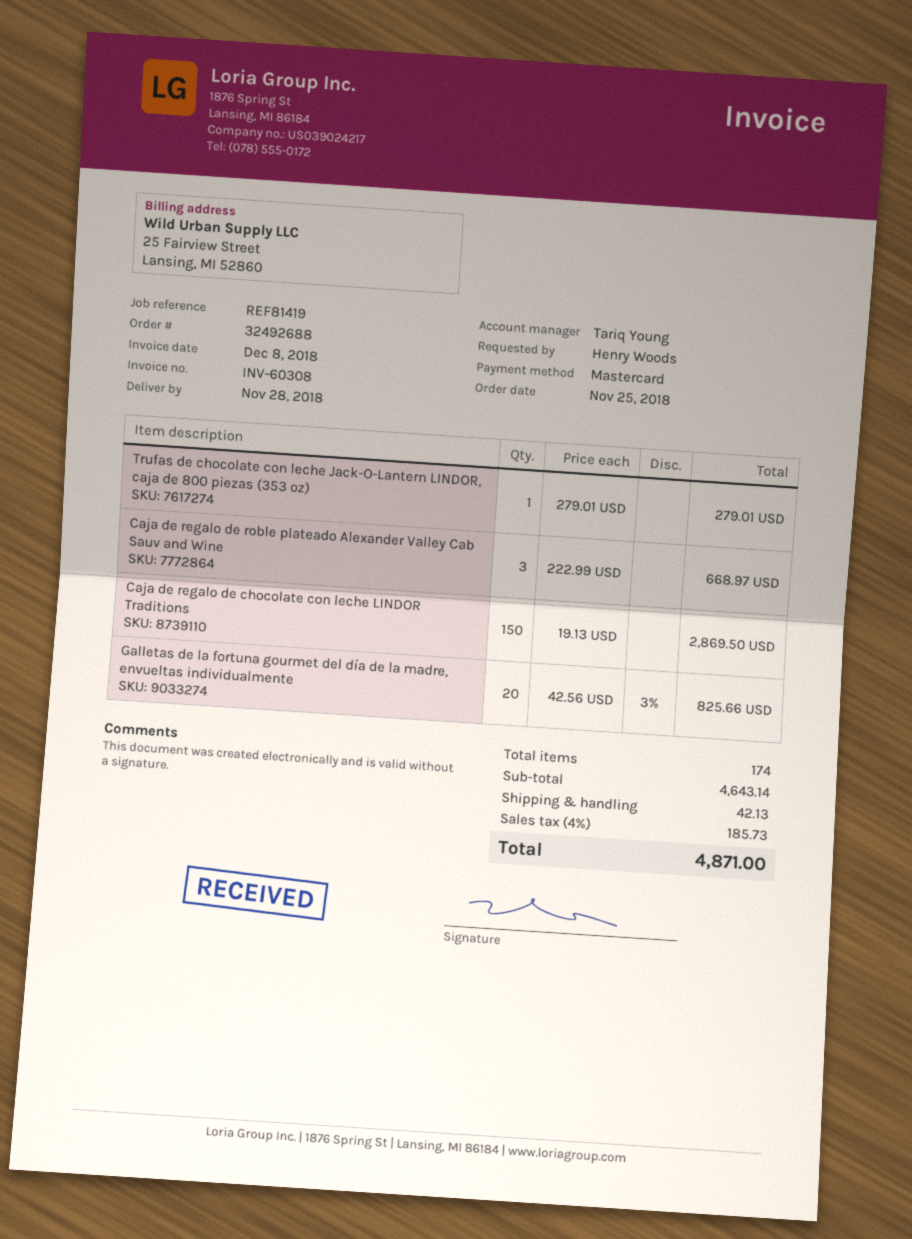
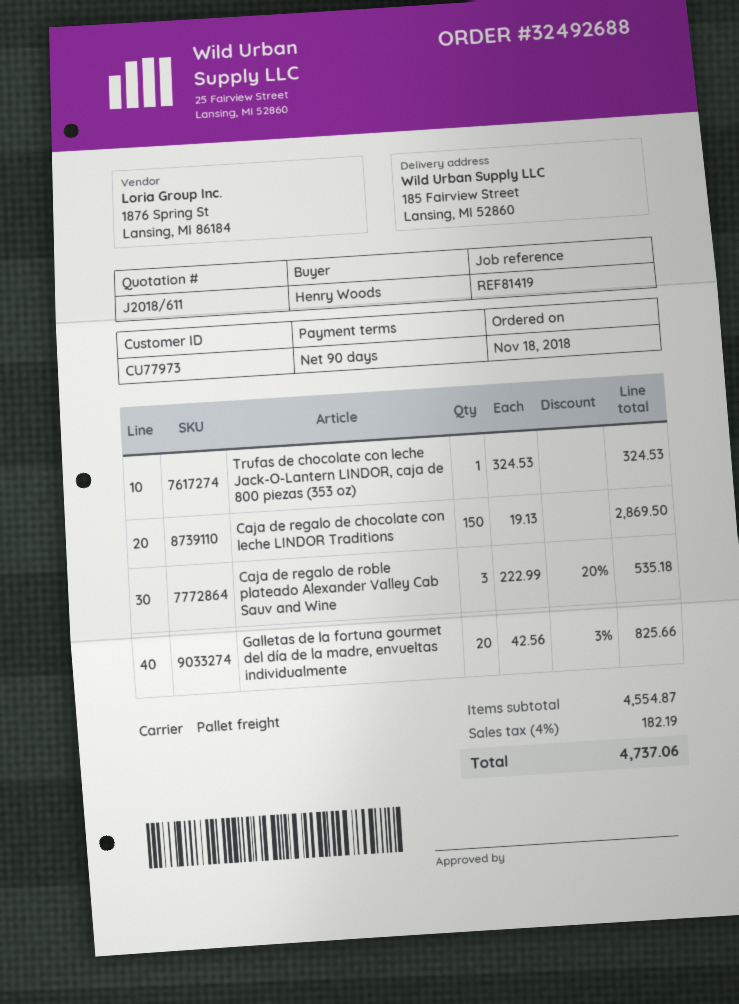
order date: 2018-11-25 -> 2018-11-18
Trufas de chocolate con leche Jack-O-Lantern LINDOR, caja de 800 piezas (353 oz): 1 x 279.01 = 279.01 -> 1 x 324.53 = 324.53
Caja de regalo de roble plateado Alexander Valley Cab Sauv and Wine: 3 x 222.99 = 668.97 -> 3 x 222.99 - 20% = 535.18
subtotal: 4643.14 -> 4554.87
shipping: 42.13 -> none
tax: 4% = 185.73 -> 4% = 182.19
total: 4871.00 -> 4737.06

